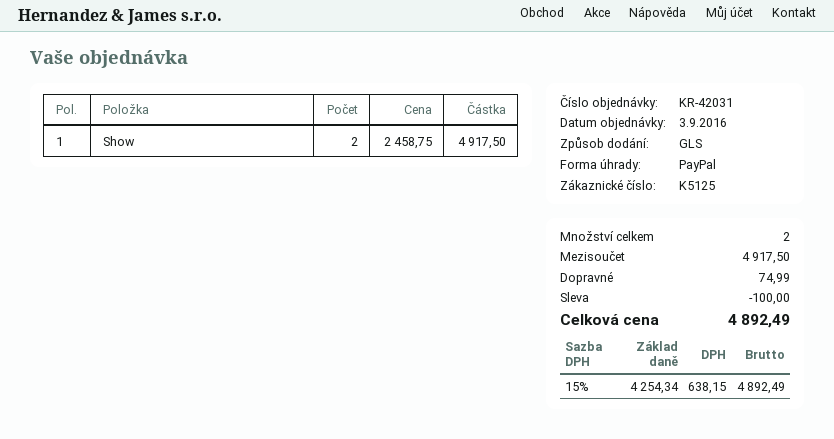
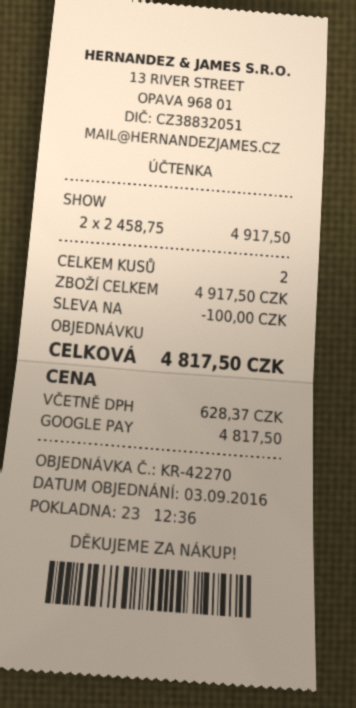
order number: KR-42031 -> KR-42270
payment method: PayPal -> Google Pay
shipping: 74.99 -> none
tax: 638.15 -> 628.37
total: 4892.49 -> 4817.50

